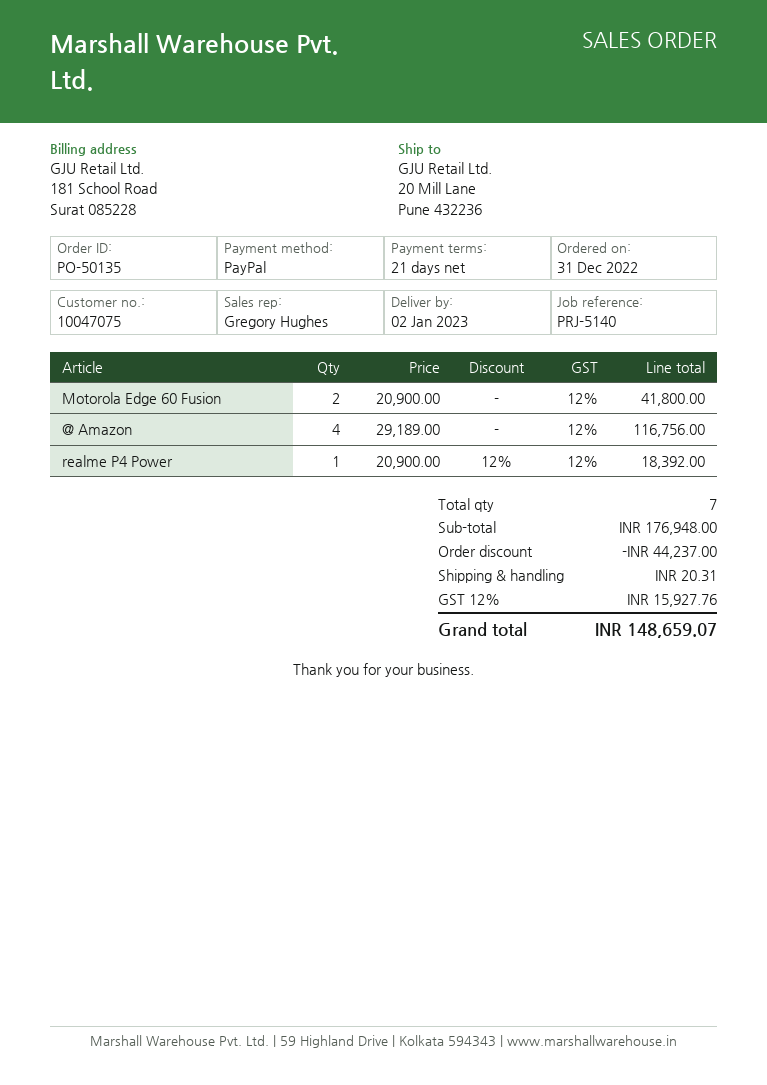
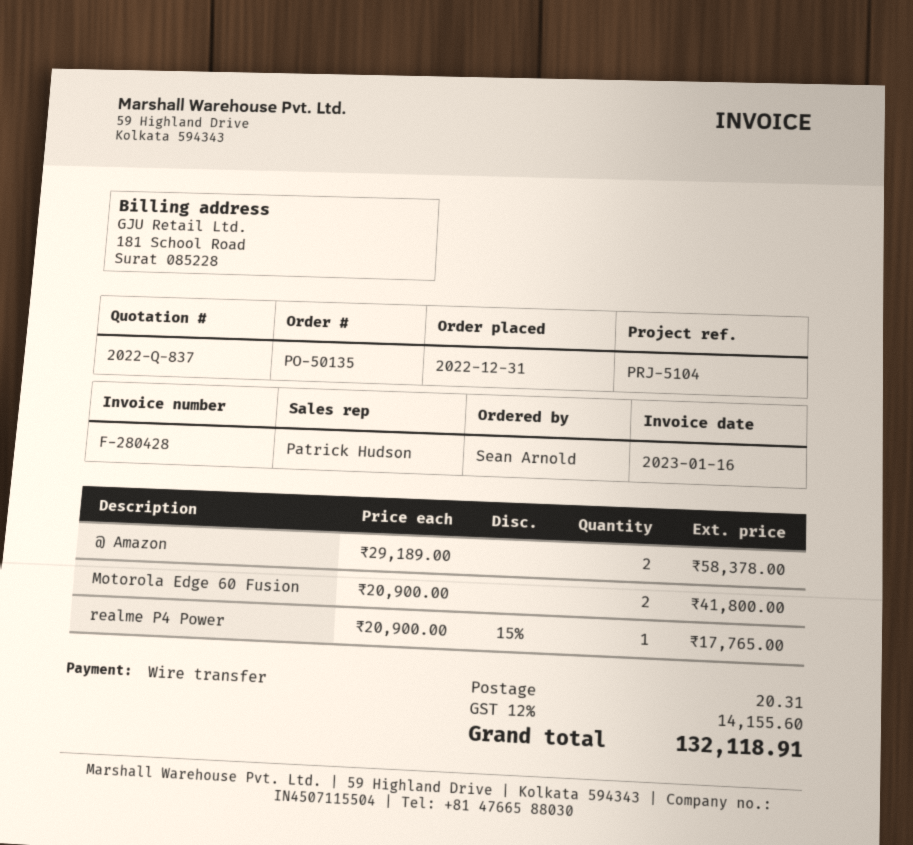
reference: PRJ-5140 -> PRJ-5104
sales rep: Gregory Hughes -> Patrick Hudson
payment method: PayPal -> bank transfer
@ Amazon: 4 x 29189.00 = 116756.00 -> 2 x 29189.00 = 58378.00
realme P4 Power: 1 x 20900.00 - 12% = 18392.00 -> 1 x 20900.00 - 15% = 17765.00
discount: 44237.00 -> none
tax: 12% = 15927.76 -> 12% = 14155.60
total: 148659.07 -> 132118.91

